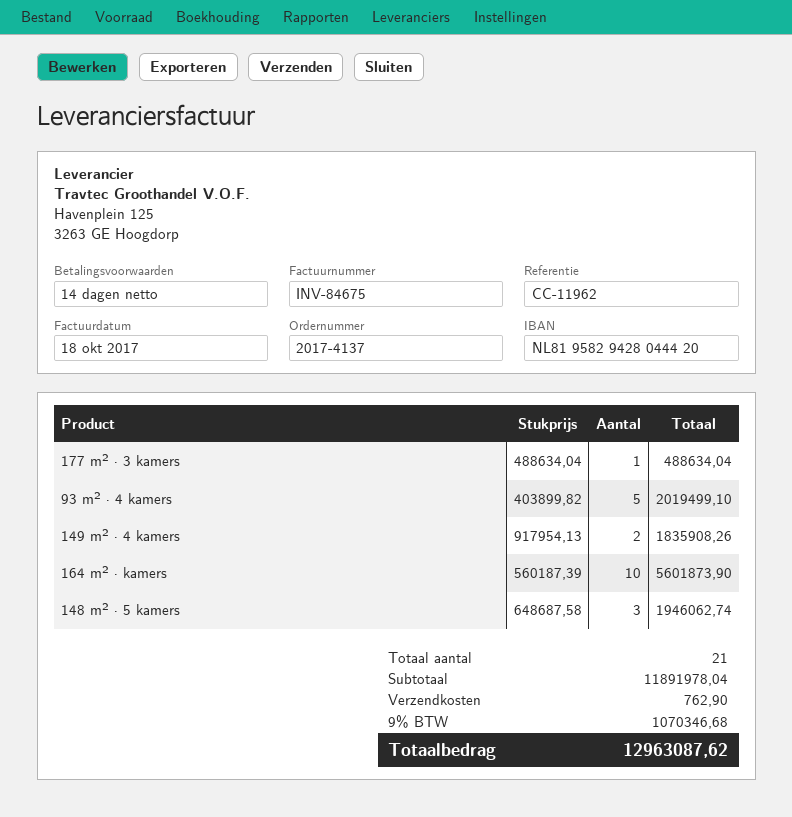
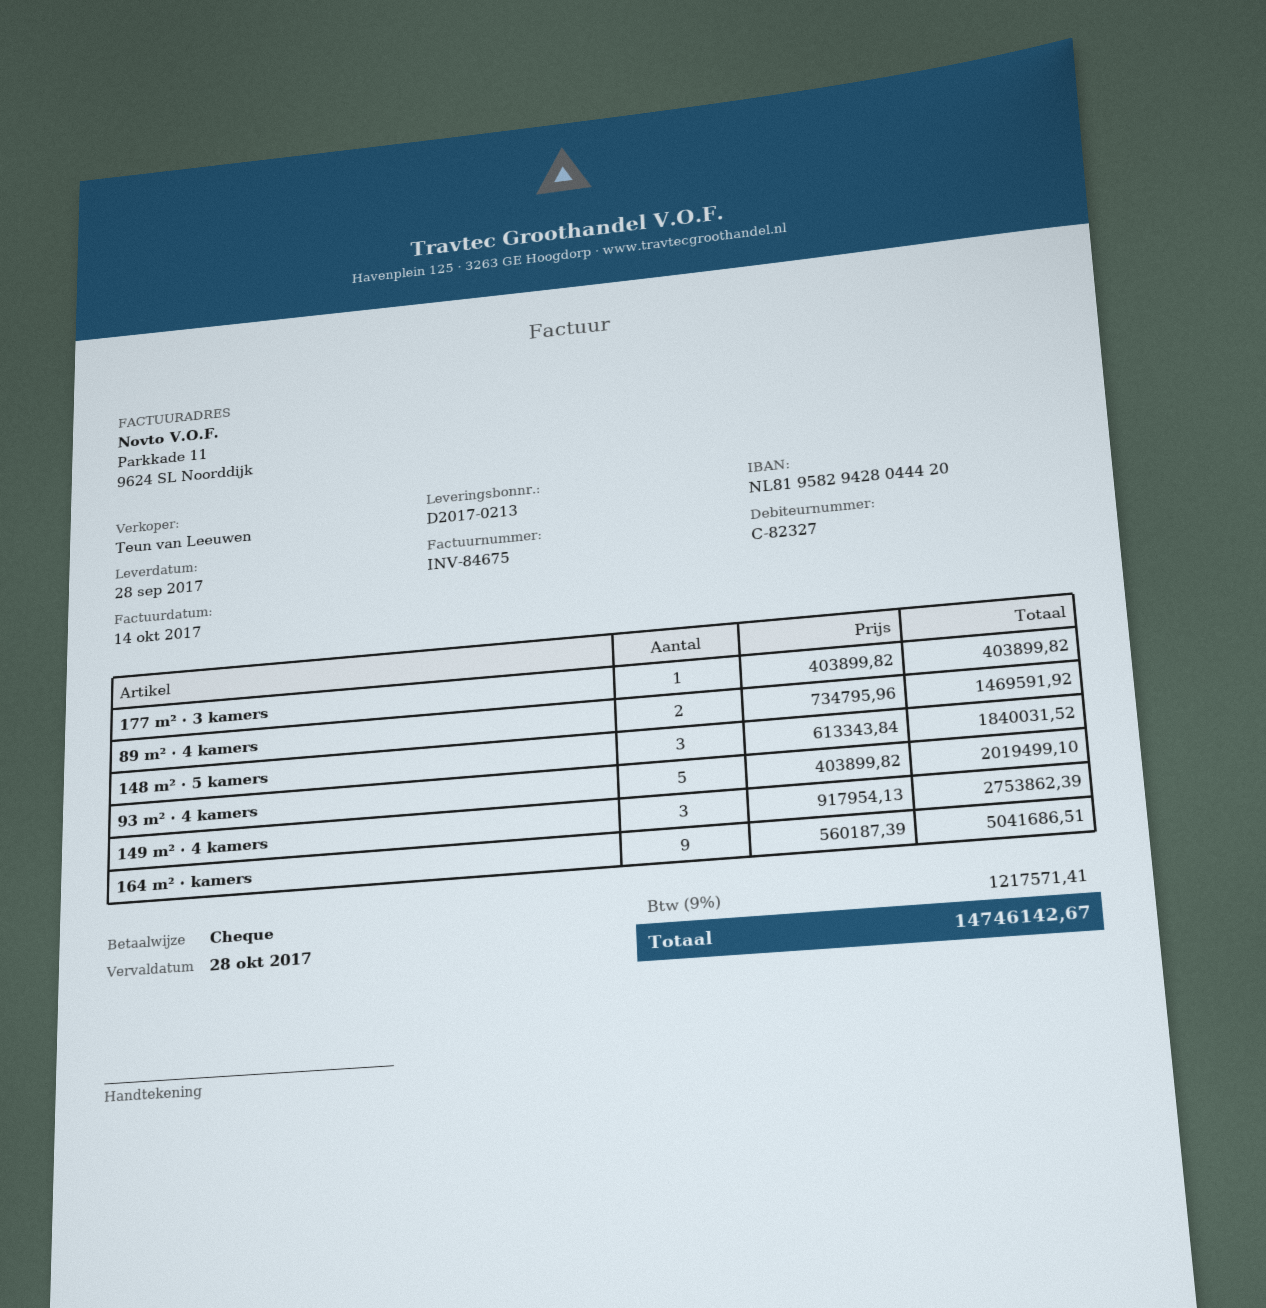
invoice date: 2017-10-18 -> 2017-10-14
177 m² · 3 kamers: 1 x 488634.04 = 488634.04 -> 1 x 403899.82 = 403899.82
149 m² · 4 kamers: 2 x 917954.13 = 1835908.26 -> 3 x 917954.13 = 2753862.39
164 m² · kamers: 10 x 560187.39 = 5601873.90 -> 9 x 560187.39 = 5041686.51
148 m² · 5 kamers: 3 x 648687.58 = 1946062.74 -> 3 x 613343.84 = 1840031.52
89 m² · 4 kamers: none -> 2 x 734795.96 = 1469591.92
shipping: 762.90 -> none
tax: 9% = 1070346.68 -> 9% = 1217571.41
total: 12963087.62 -> 14746142.67

